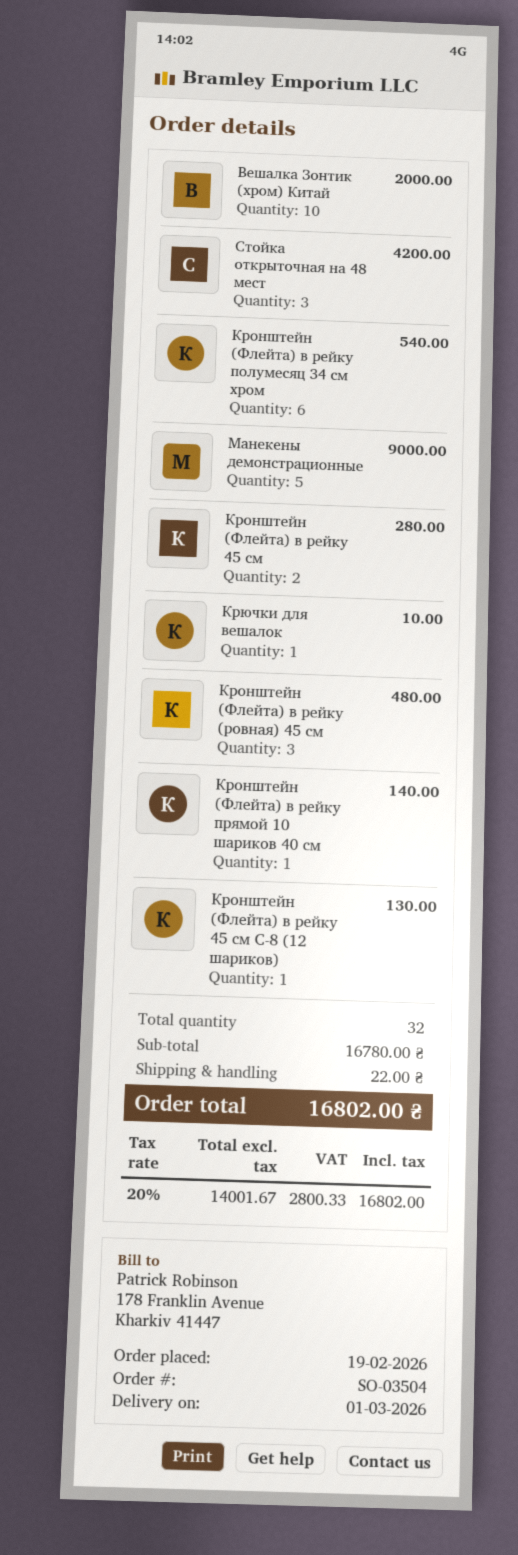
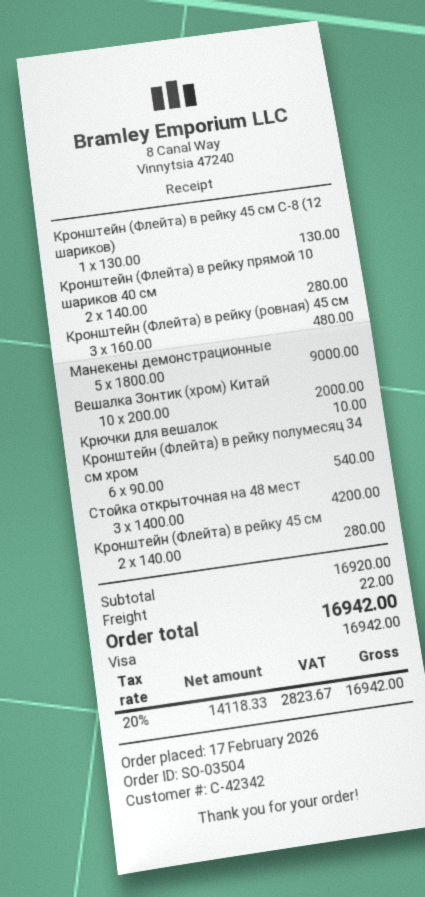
order date: 2026-02-19 -> 2026-02-17
Кронштейн (Флейта) в рейку прямой 10 шариков 40 см: 1 for 140.00 -> 2 for 280.00
subtotal: 16780.00 -> 16920.00
net: 14001.67 -> 14118.33
tax: 20% = 2800.33 -> 20% = 2823.67
total: 16802.00 -> 16942.00

